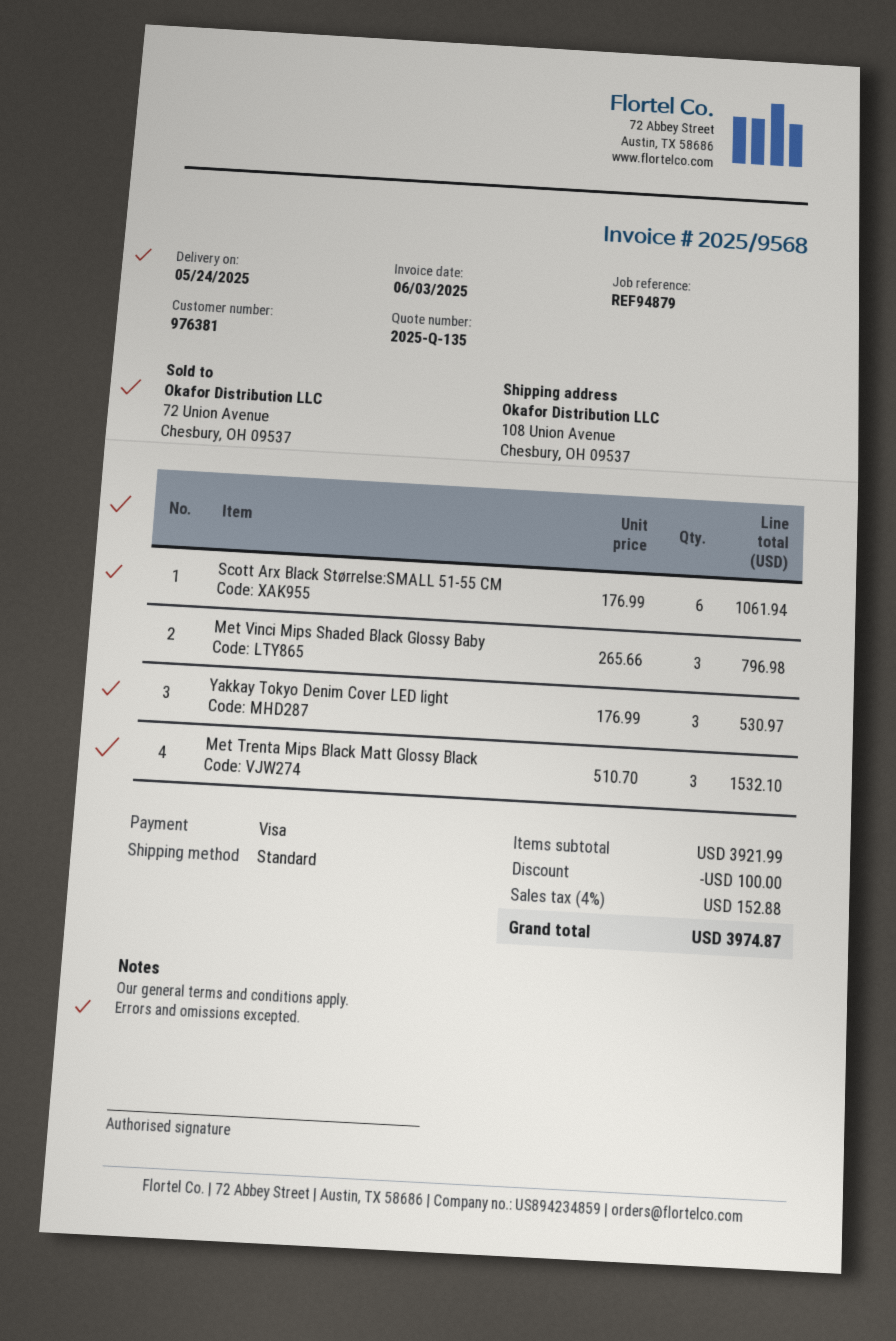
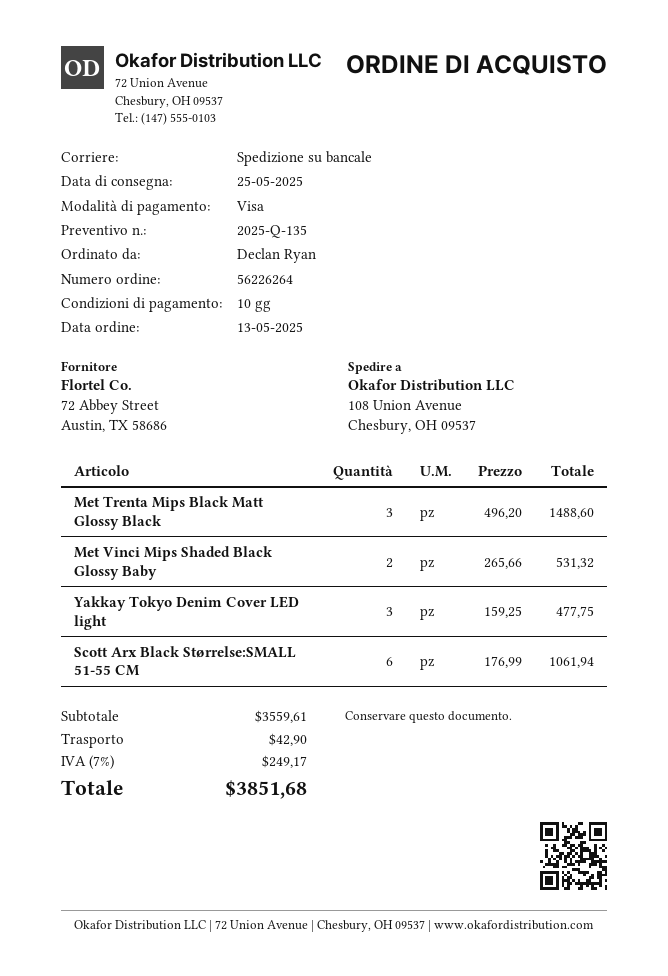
delivery date: 2025-05-24 -> 2025-05-25
shipping method: standard -> pallet freight
Met Vinci Mips Shaded Black Glossy Baby: 3 x 265.66 = 796.98 -> 2 x 265.66 = 531.32
Yakkay Tokyo Denim Cover LED light: 3 x 176.99 = 530.97 -> 3 x 159.25 = 477.75
Met Trenta Mips Black Matt Glossy Black: 3 x 510.70 = 1532.10 -> 3 x 496.20 = 1488.60
subtotal: 3921.99 -> 3559.61
discount: 100.00 -> none
shipping: none -> 42.90
tax: 4% = 152.88 -> 7% = 249.17
total: 3974.87 -> 3851.68

